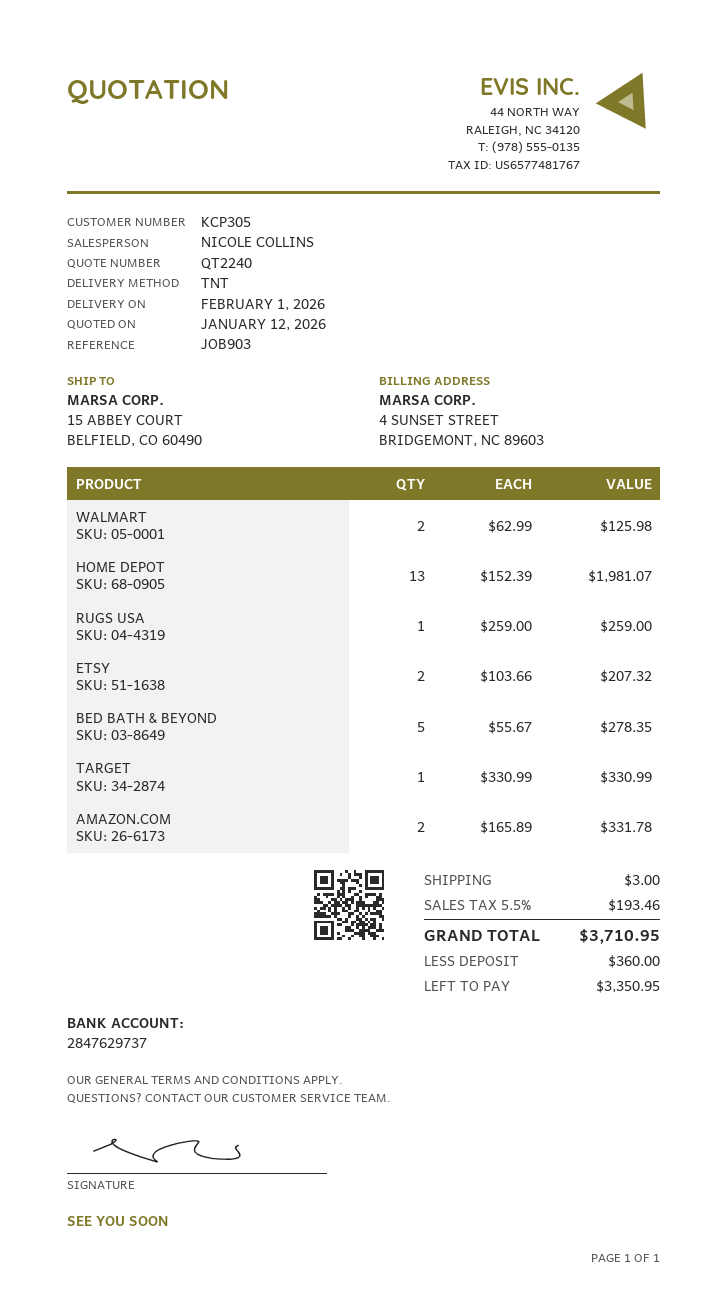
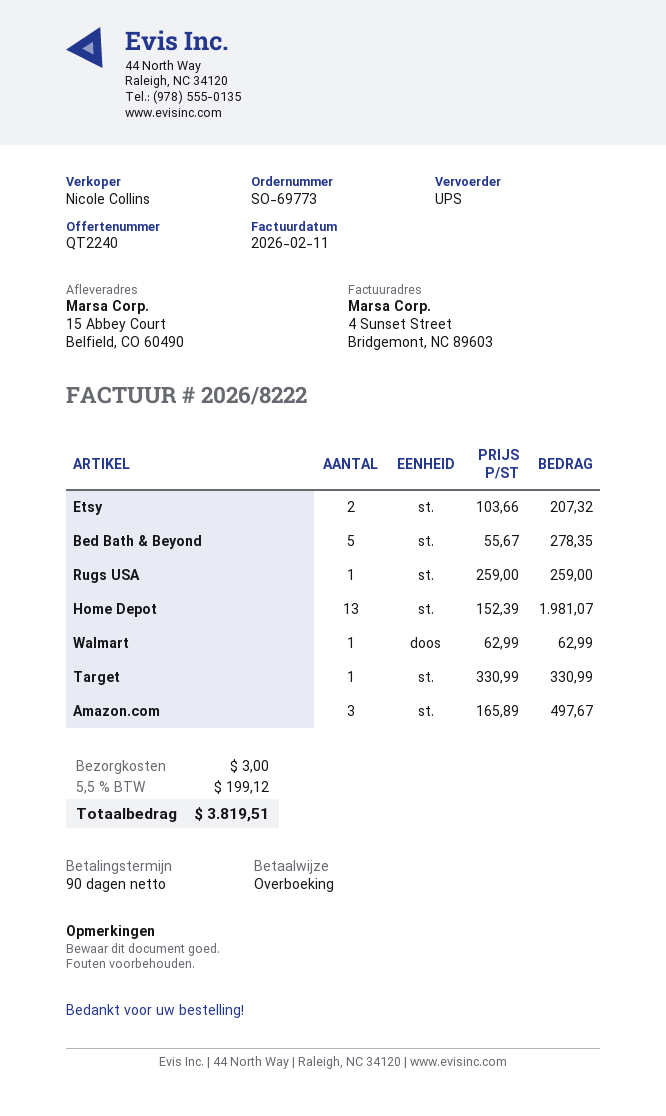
shipping method: TNT -> UPS
WALMART: 2 x 62.99 = 125.98 -> 1 x 62.99 = 62.99
AMAZON.COM: 2 x 165.89 = 331.78 -> 3 x 165.89 = 497.67
tax: 5.5% = 193.46 -> 5.5% = 199.12
total: 3710.95 -> 3819.51

